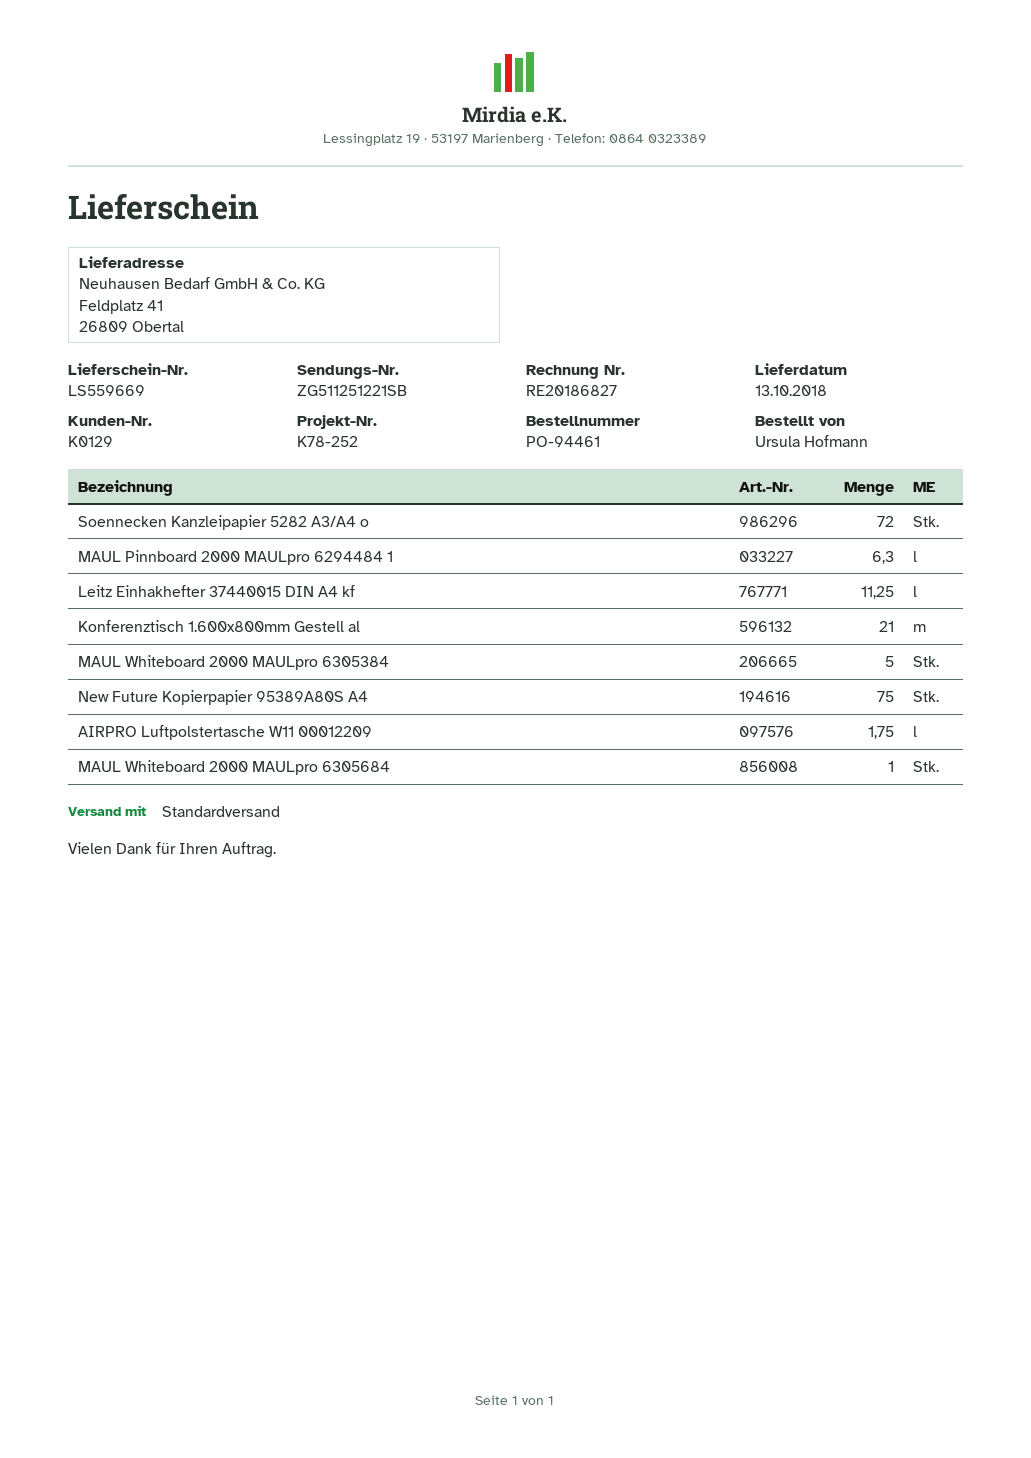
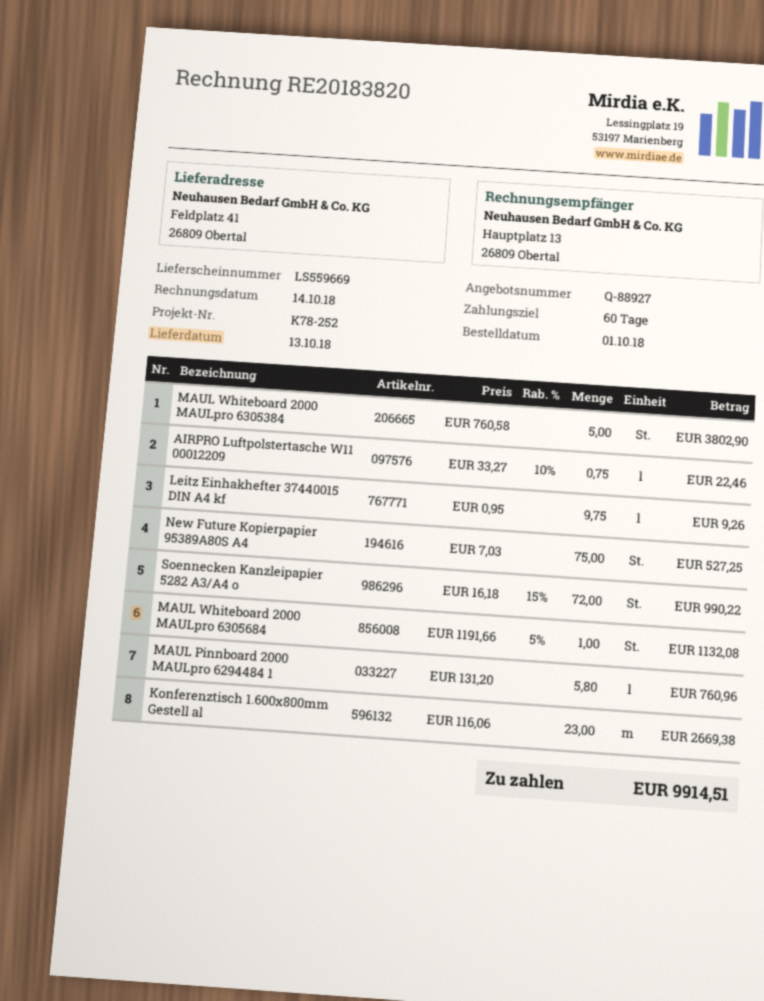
invoice number: RE20186827 -> RE20183820
MAUL Pinnboard 2000 MAULpro 6294484 1: 6.3 -> 5.8
Leitz Einhakhefter 37440015 DIN A4 kf: 11.25 -> 9.75
Konferenztisch 1.600x800mm Gestell al: 21 -> 23
AIRPRO Luftpolstertasche W11 00012209: 1.75 -> 0.75

